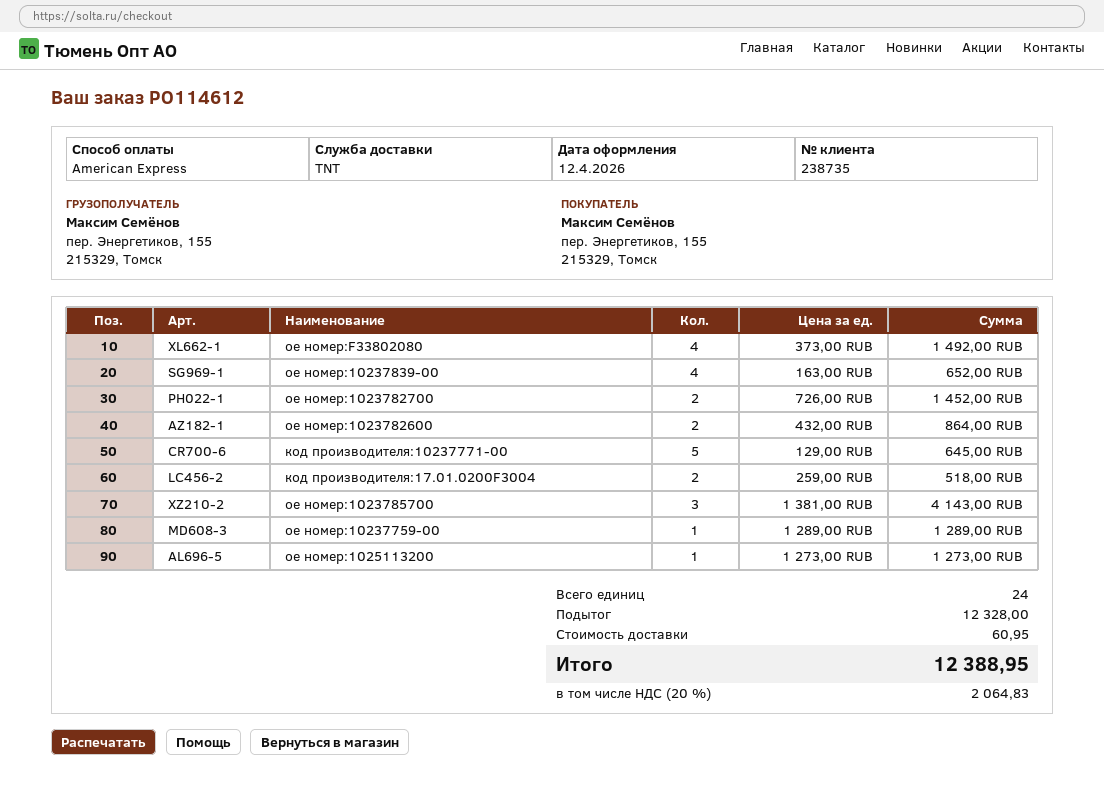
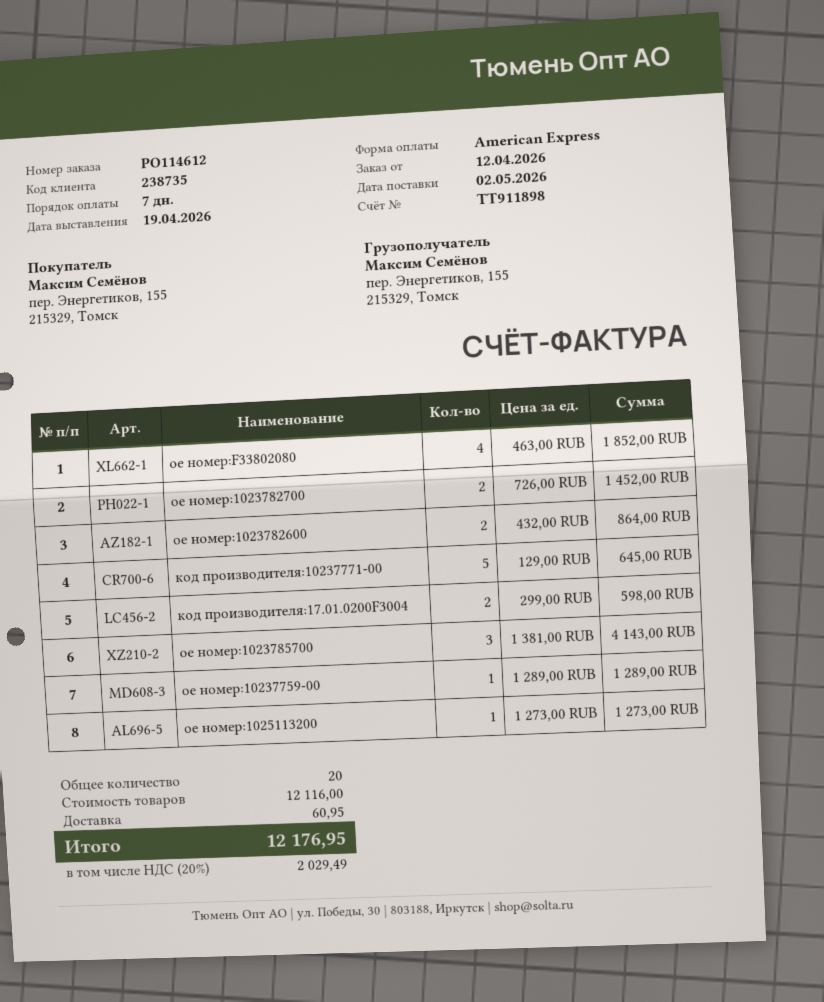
ое номер:F33802080: 4 x 373.00 = 1492.00 -> 4 x 463.00 = 1852.00
ое номер:10237839-00: 4 x 163.00 = 652.00 -> none
код производителя:17.01.0200F3004: 2 x 259.00 = 518.00 -> 2 x 299.00 = 598.00
total quantity: 24 -> 20
subtotal: 12328.00 -> 12116.00
tax: 20% = 2064.83 -> 20% = 2029.49
total: 12388.95 -> 12176.95

